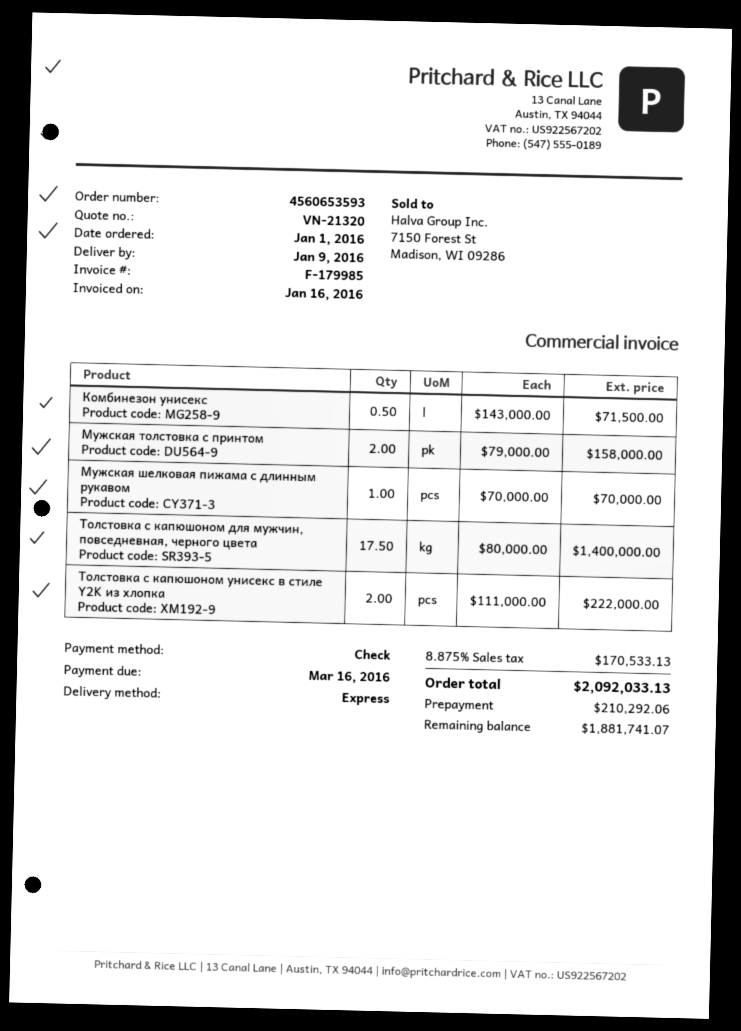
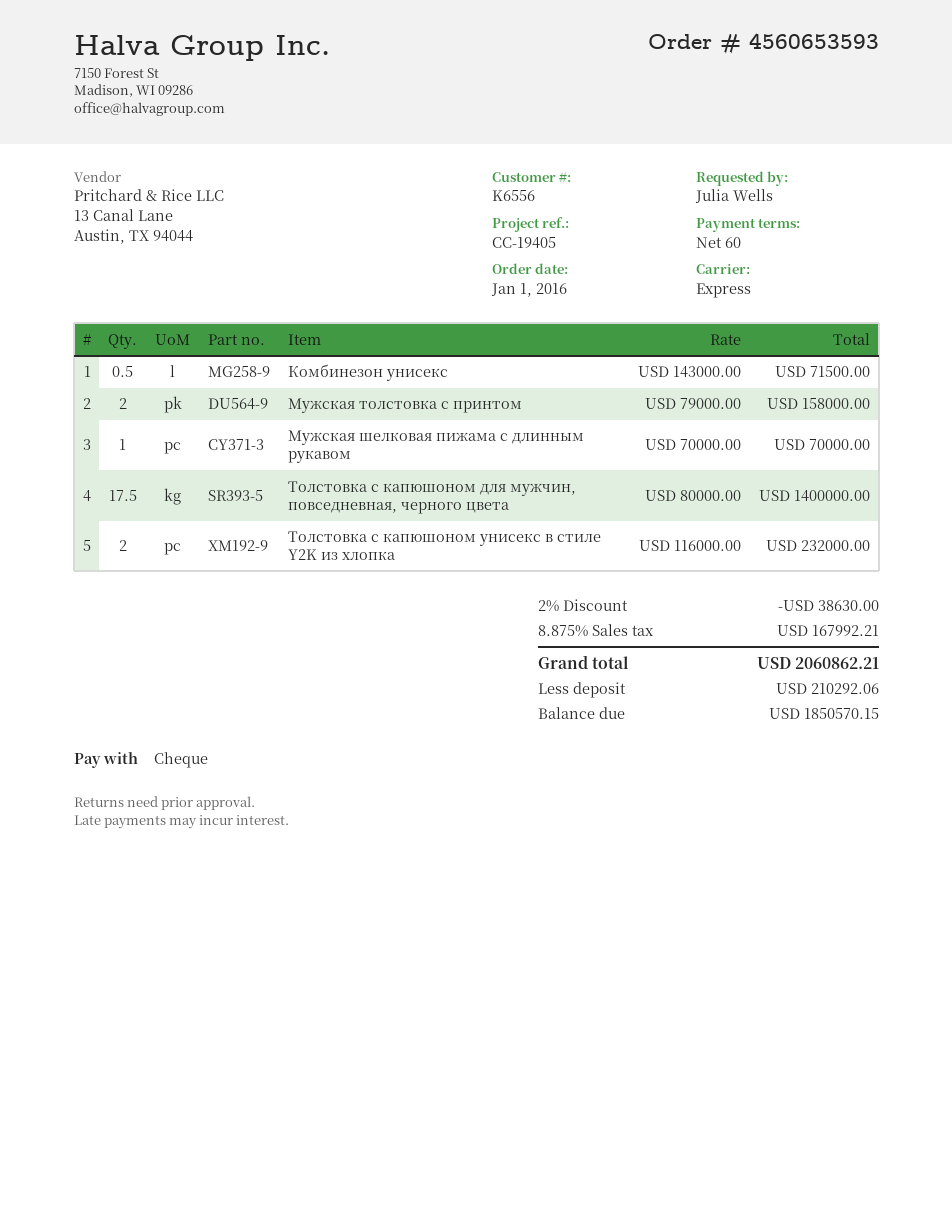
Толстовка с капюшоном унисекс в стиле Y2K из хлопка: 2 x 111000.00 = 222000.00 -> 2 x 116000.00 = 232000.00
discount: none -> 2% = 38630.00
tax: 8.875% = 170533.13 -> 8.875% = 167992.21
total: 2092033.13 -> 2060862.21
balance: 1881741.07 -> 1850570.15

